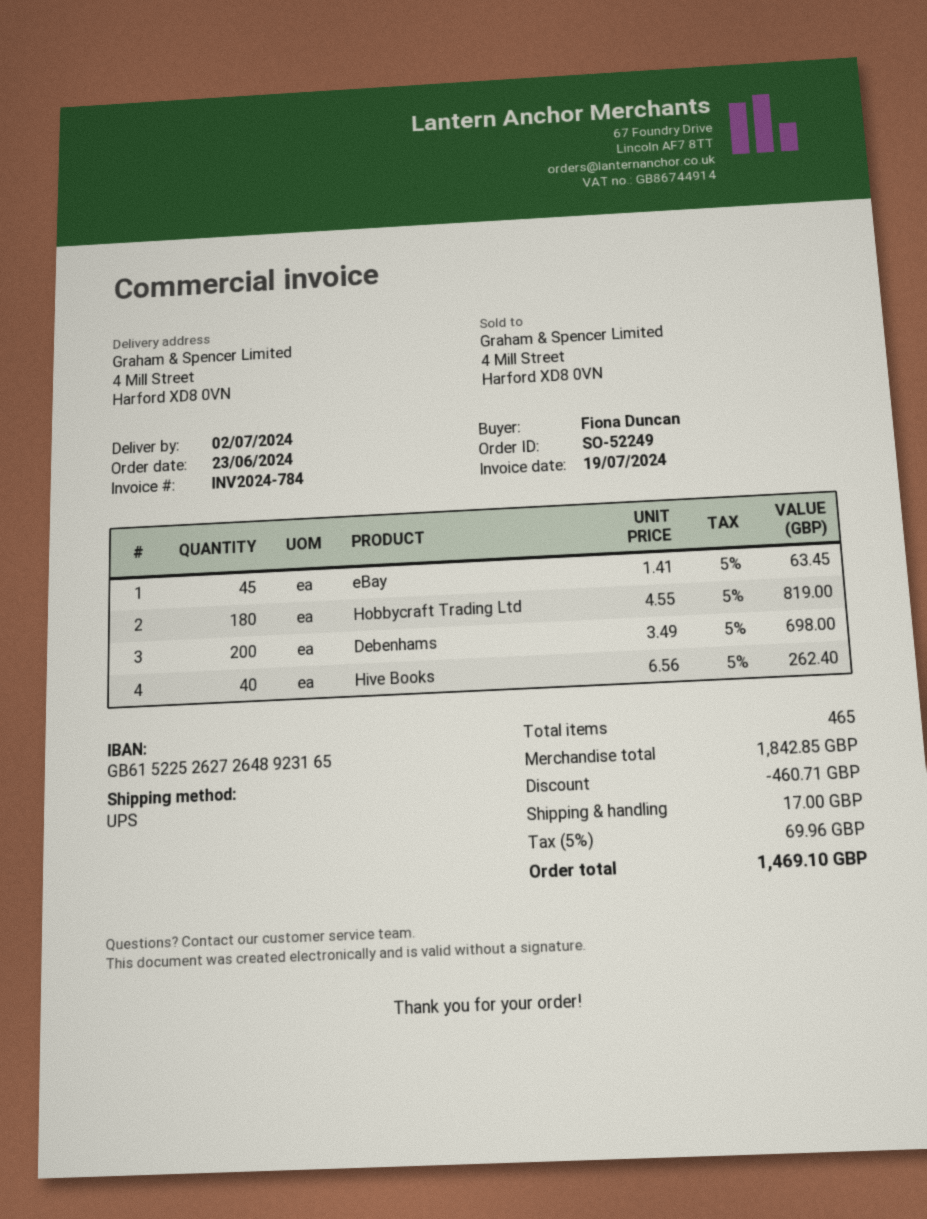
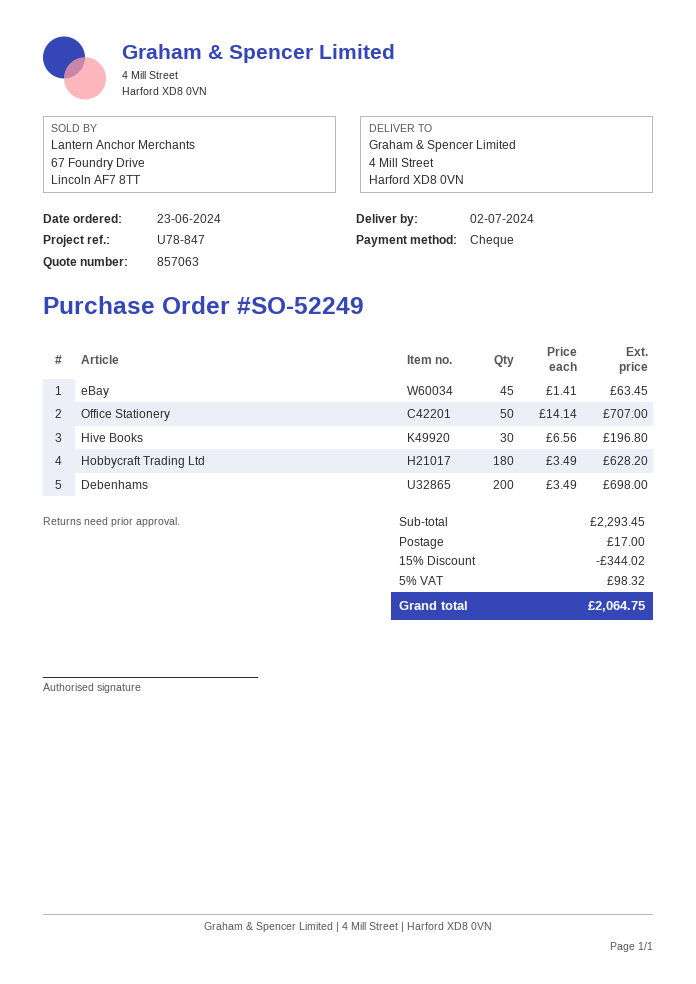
Hobbycraft Trading Ltd: 180 x 4.55 = 819.00 -> 180 x 3.49 = 628.20
Hive Books: 40 x 6.56 = 262.40 -> 30 x 6.56 = 196.80
Office Stationery: none -> 50 x 14.14 = 707.00
subtotal: 1842.85 -> 2293.45
discount: 460.71 -> 344.02
tax: 5% = 69.96 -> 5% = 98.32
total: 1469.10 -> 2064.75

